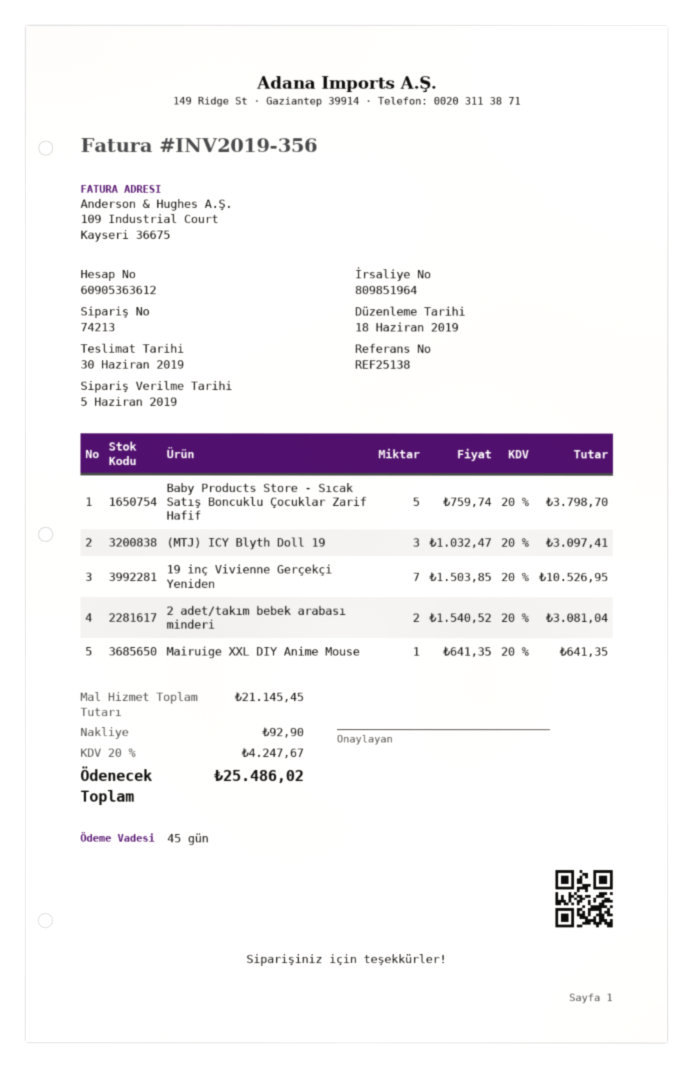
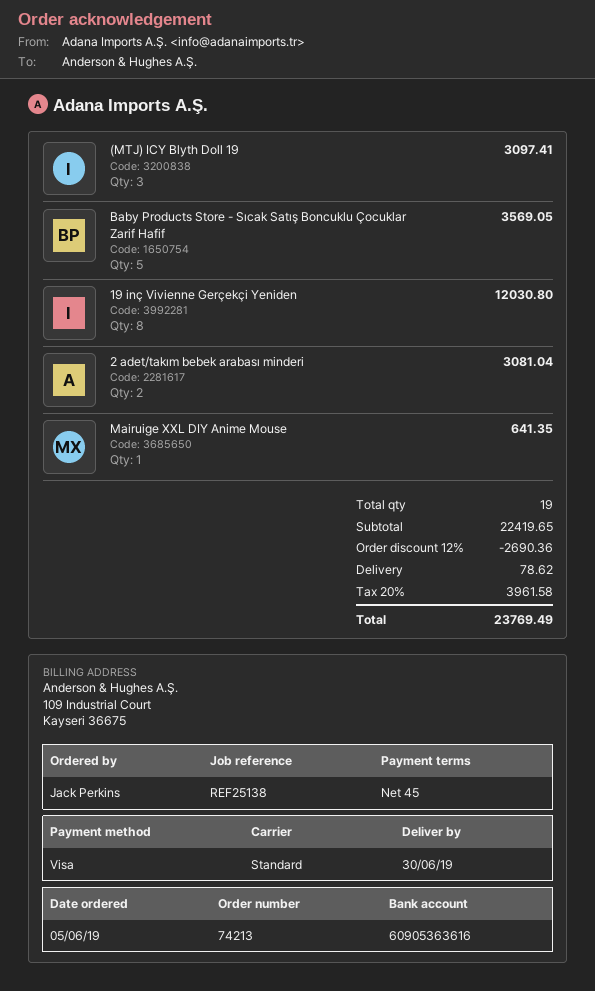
bank account: 60905363612 -> 60905363616
Baby Products Store - Sıcak Satış Boncuklu Çocuklar Zarif Hafif: 5 for 3798.70 -> 5 for 3569.05
19 inç Vivienne Gerçekçi Yeniden: 7 for 10526.95 -> 8 for 12030.80
subtotal: 21145.45 -> 22419.65
discount: none -> 12% = 2690.36
shipping: 92.90 -> 78.62
tax: 20% = 4247.67 -> 20% = 3961.58
total: 25486.02 -> 23769.49

